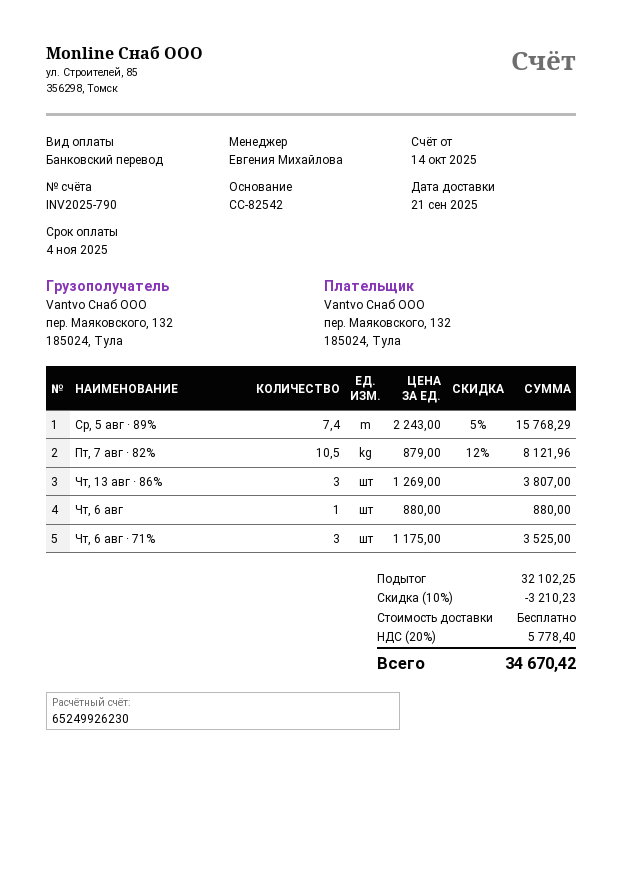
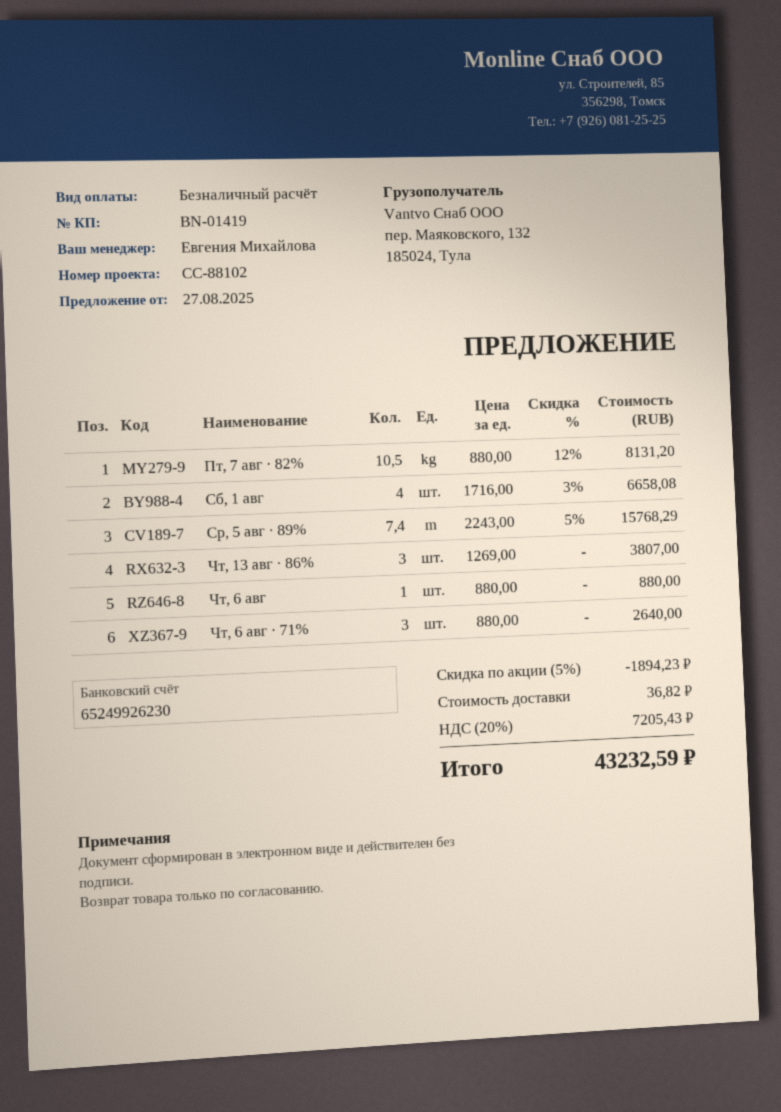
reference: CC-82542 -> CC-88102
Пт, 7 авг · 82%: 10.5 x 879.00 - 12% = 8121.96 -> 10.5 x 880.00 - 12% = 8131.20
Чт, 6 авг · 71%: 3 x 1175.00 = 3525.00 -> 3 x 880.00 = 2640.00
Сб, 1 авг: none -> 4 x 1716.00 - 3% = 6658.08
discount: 10% = 3210.23 -> 5% = 1894.23
shipping: 0.00 -> 36.82
tax: 20% = 5778.40 -> 20% = 7205.43
total: 34670.42 -> 43232.59

